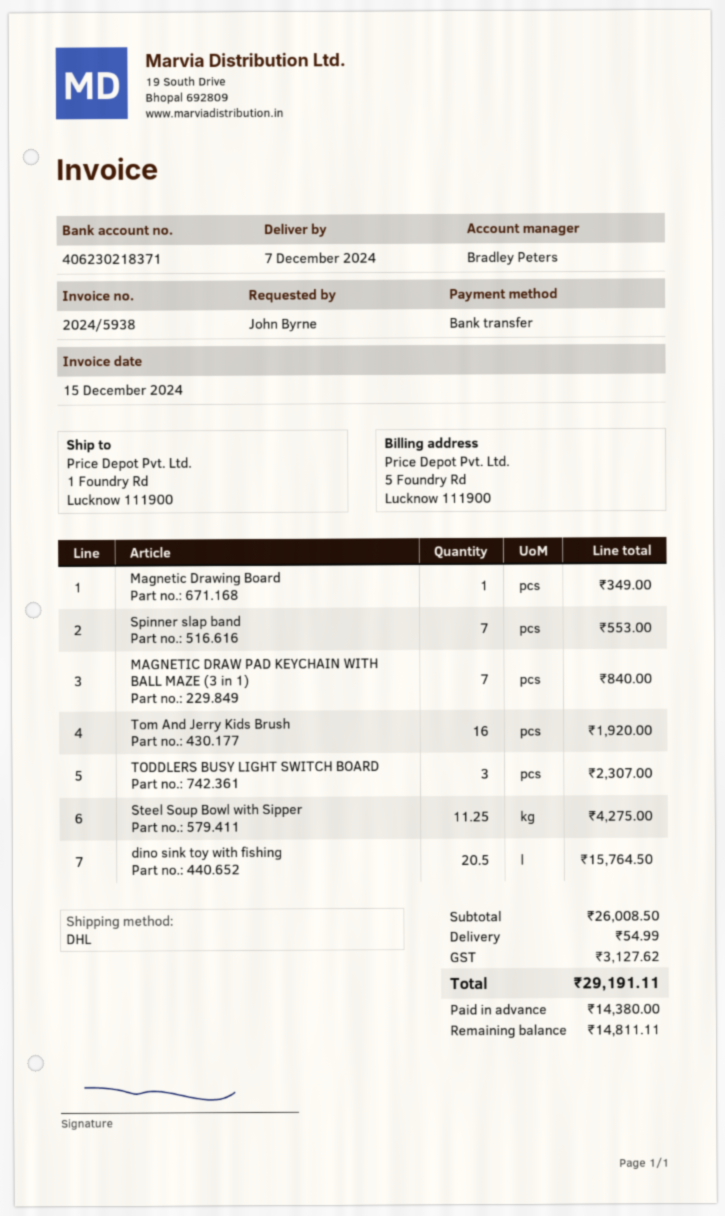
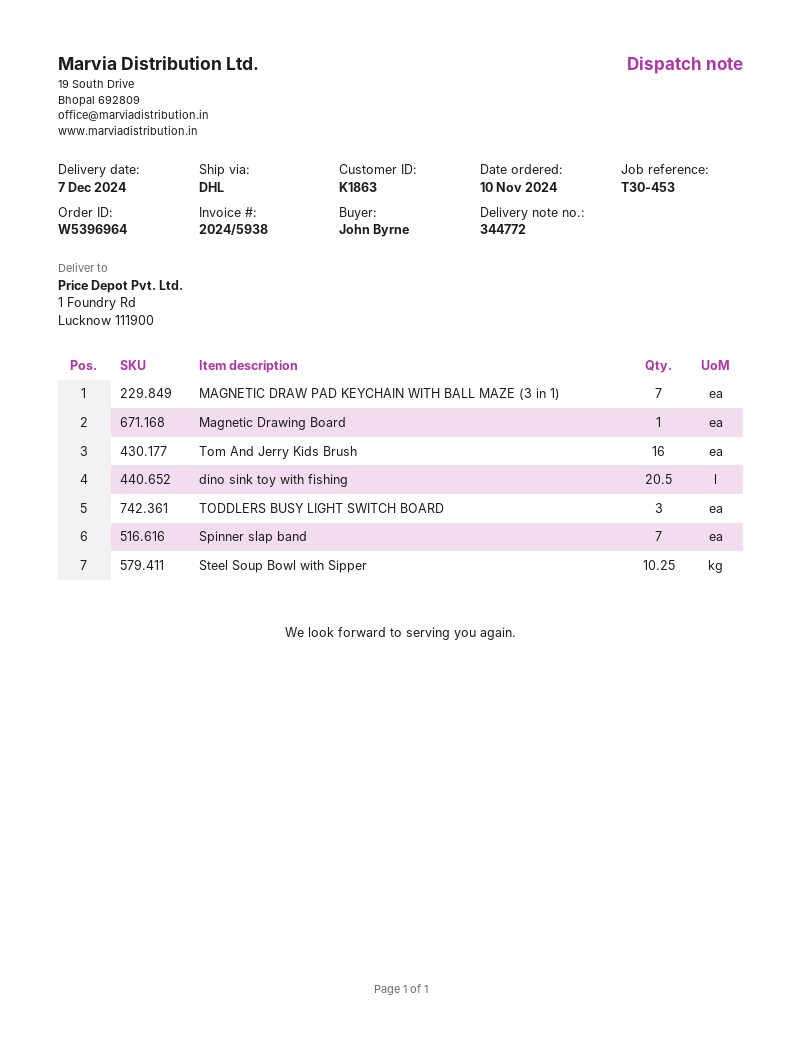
Steel Soup Bowl with Sipper: 11.25 -> 10.25

